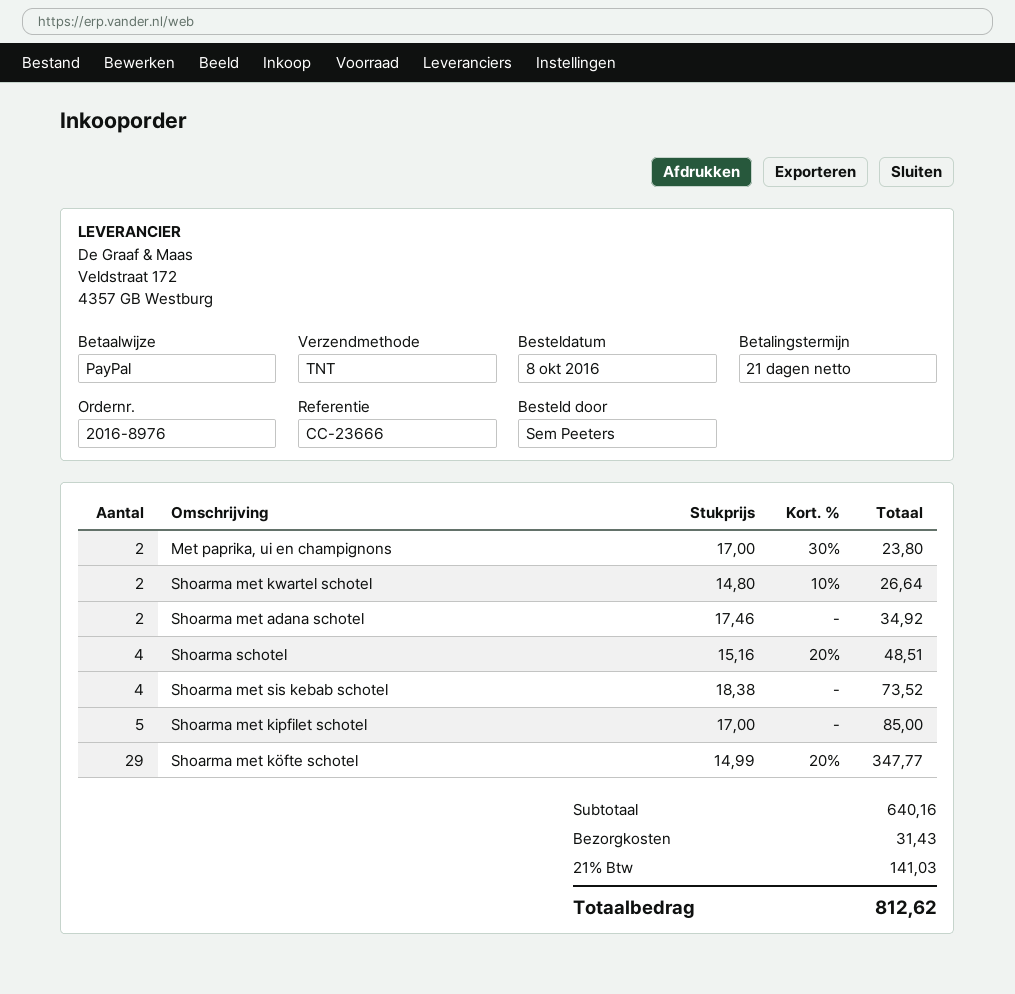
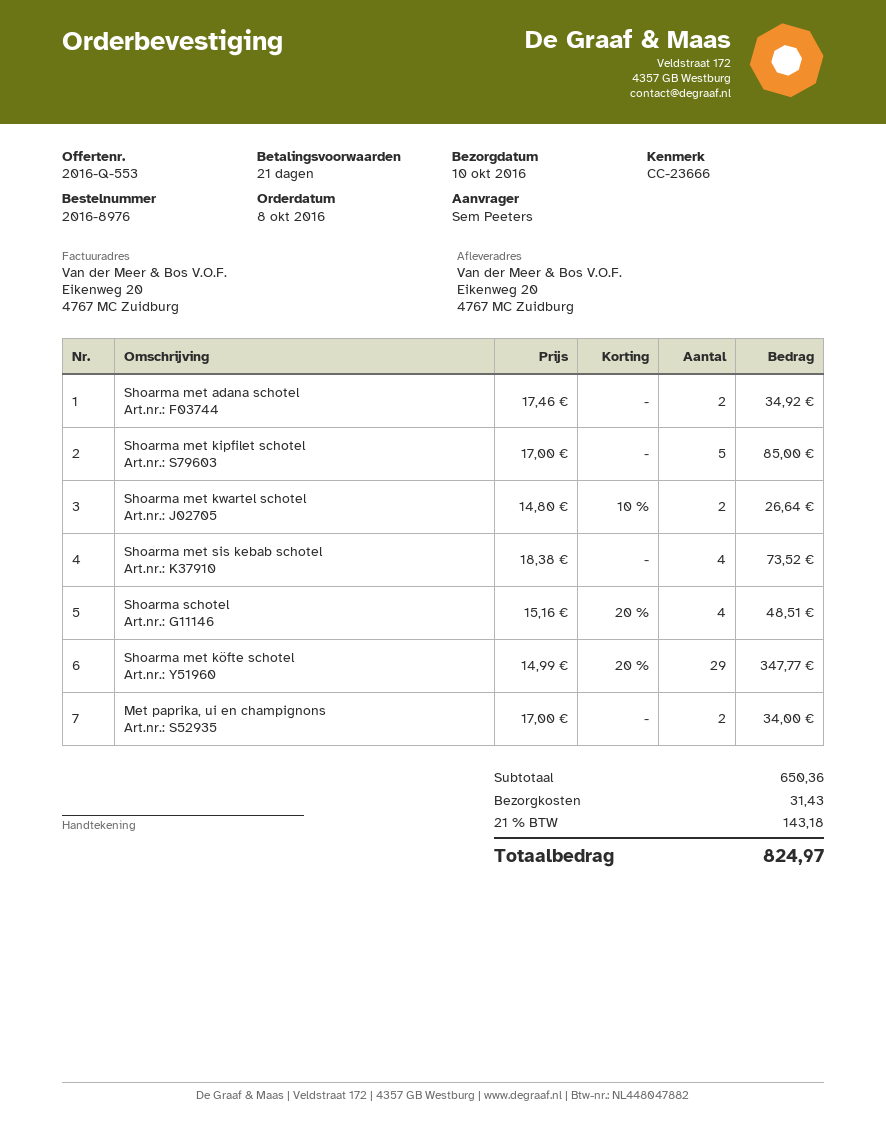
Met paprika, ui en champignons: 2 x 17.00 - 30% = 23.80 -> 2 x 17.00 = 34.00
subtotal: 640.16 -> 650.36
tax: 21% = 141.03 -> 21% = 143.18
total: 812.62 -> 824.97

